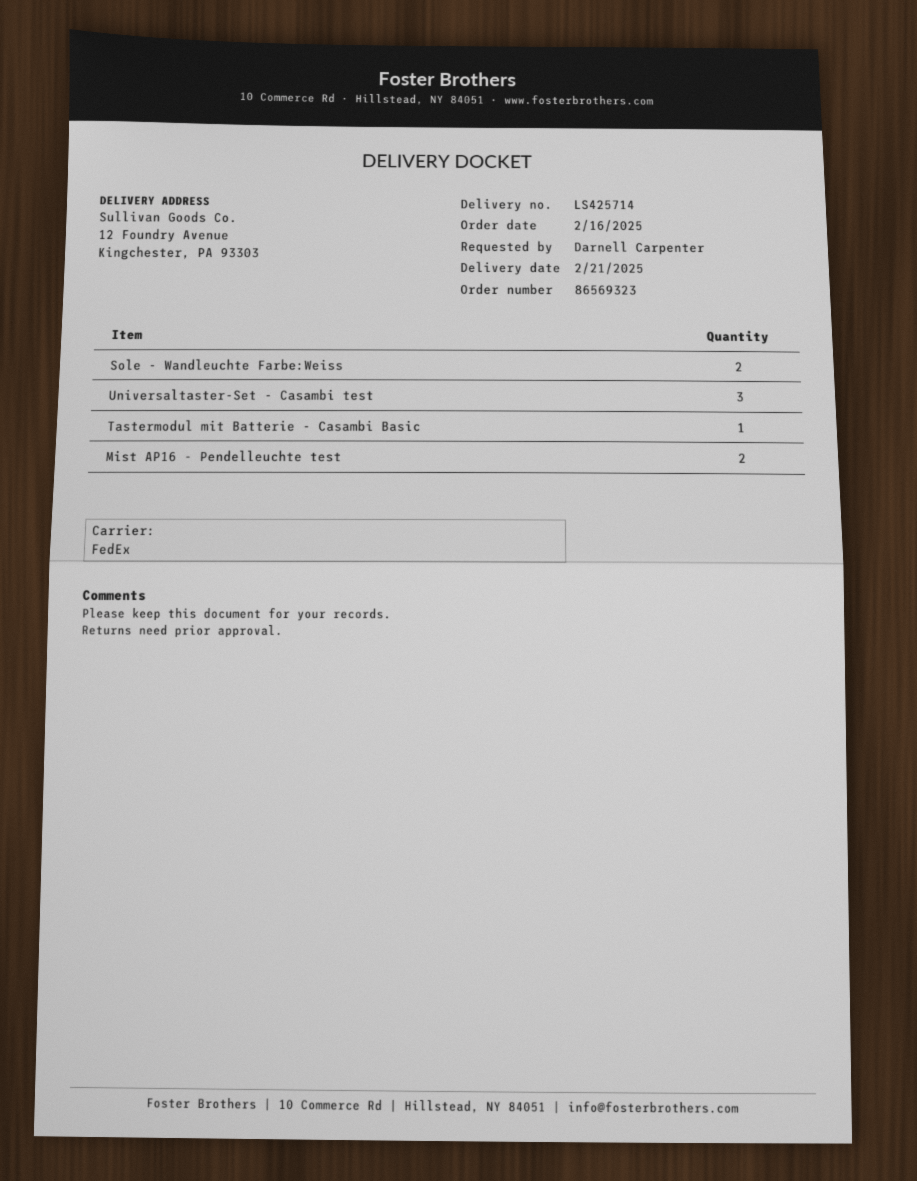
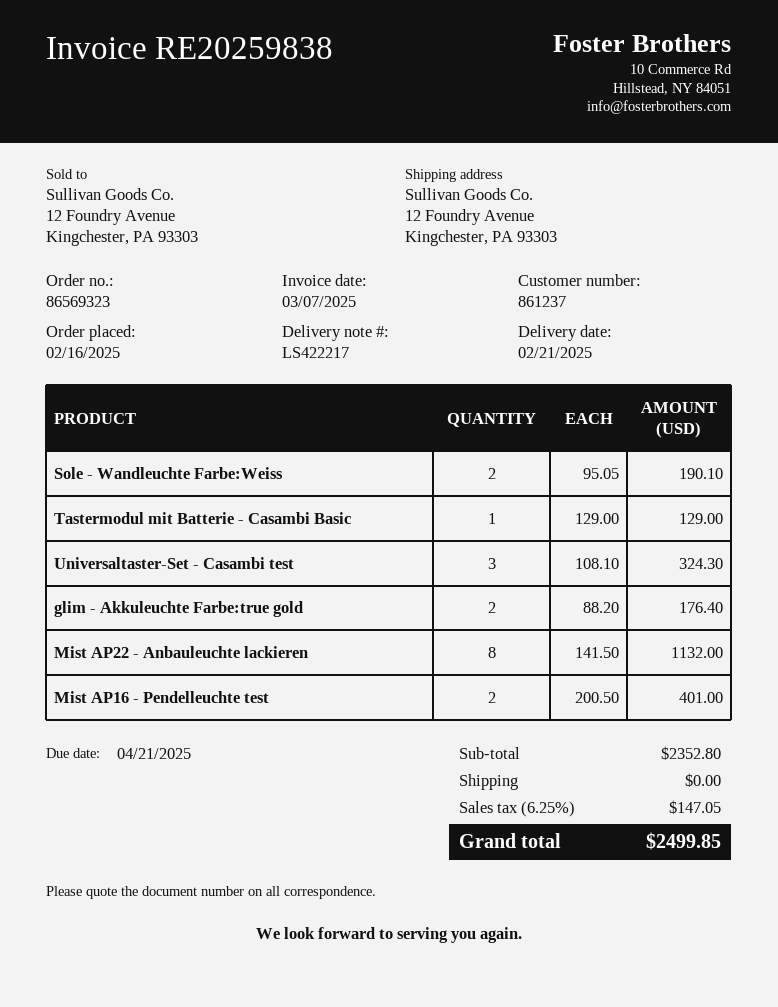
delivery note number: LS425714 -> LS422217
glim - Akkuleuchte Farbe:true gold: none -> 2
Mist AP22 - Anbauleuchte lackieren: none -> 8

